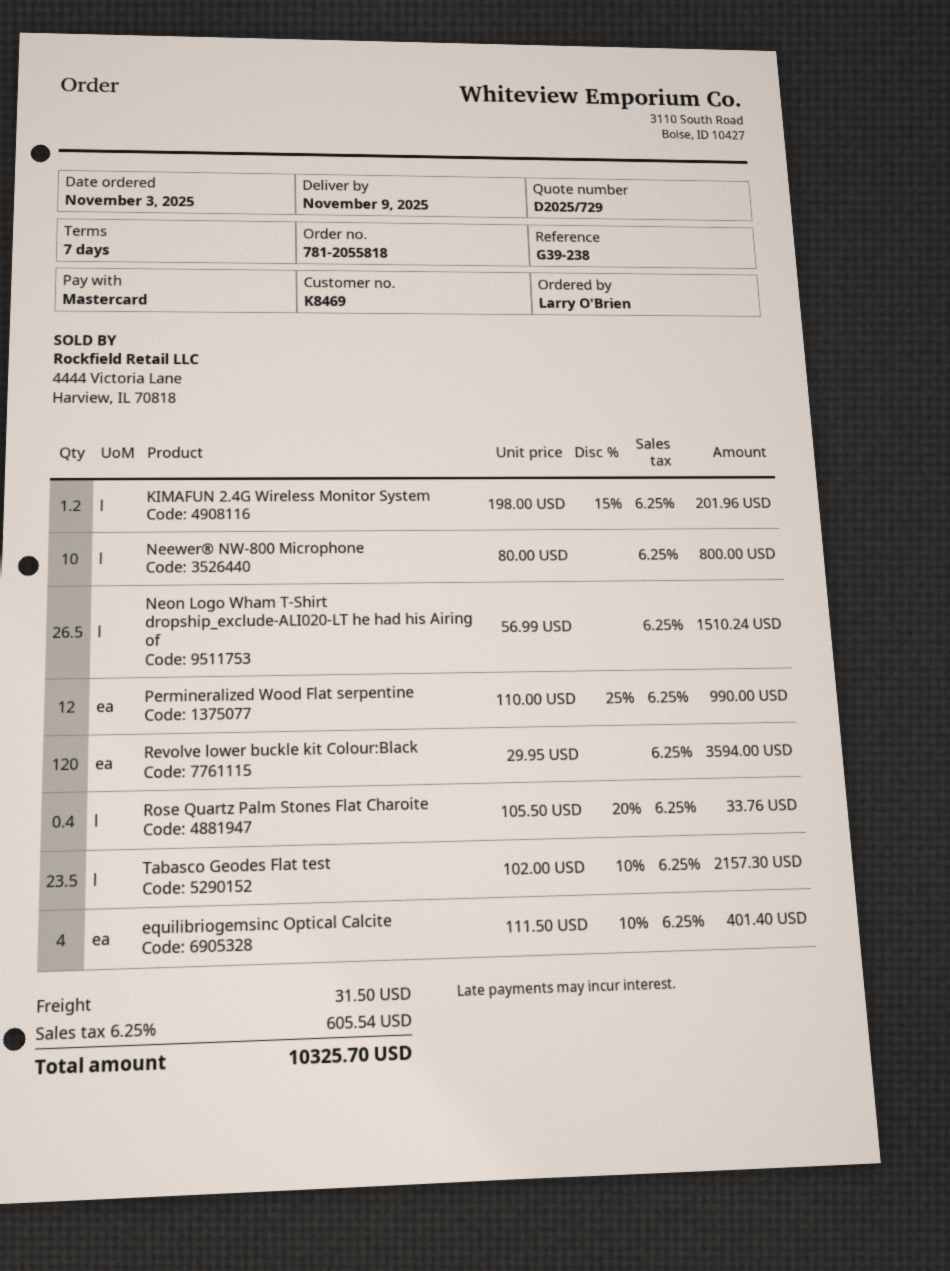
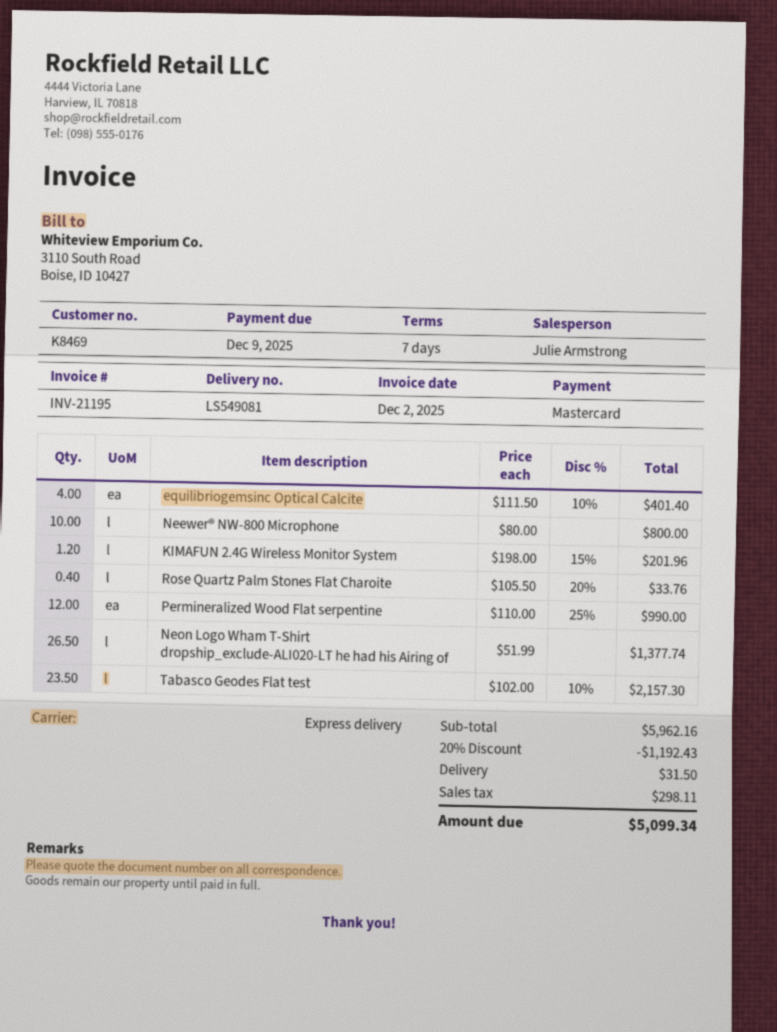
Neon Logo Wham T-Shirt dropship_exclude-ALI020-LT he had his Airing of: 26.5 x 56.99 = 1510.24 -> 26.5 x 51.99 = 1377.74
Revolve lower buckle kit Colour:Black: 120 x 29.95 = 3594.00 -> none
discount: none -> 20% = 1192.43
tax: 605.54 -> 298.11
total: 10325.70 -> 5099.34

